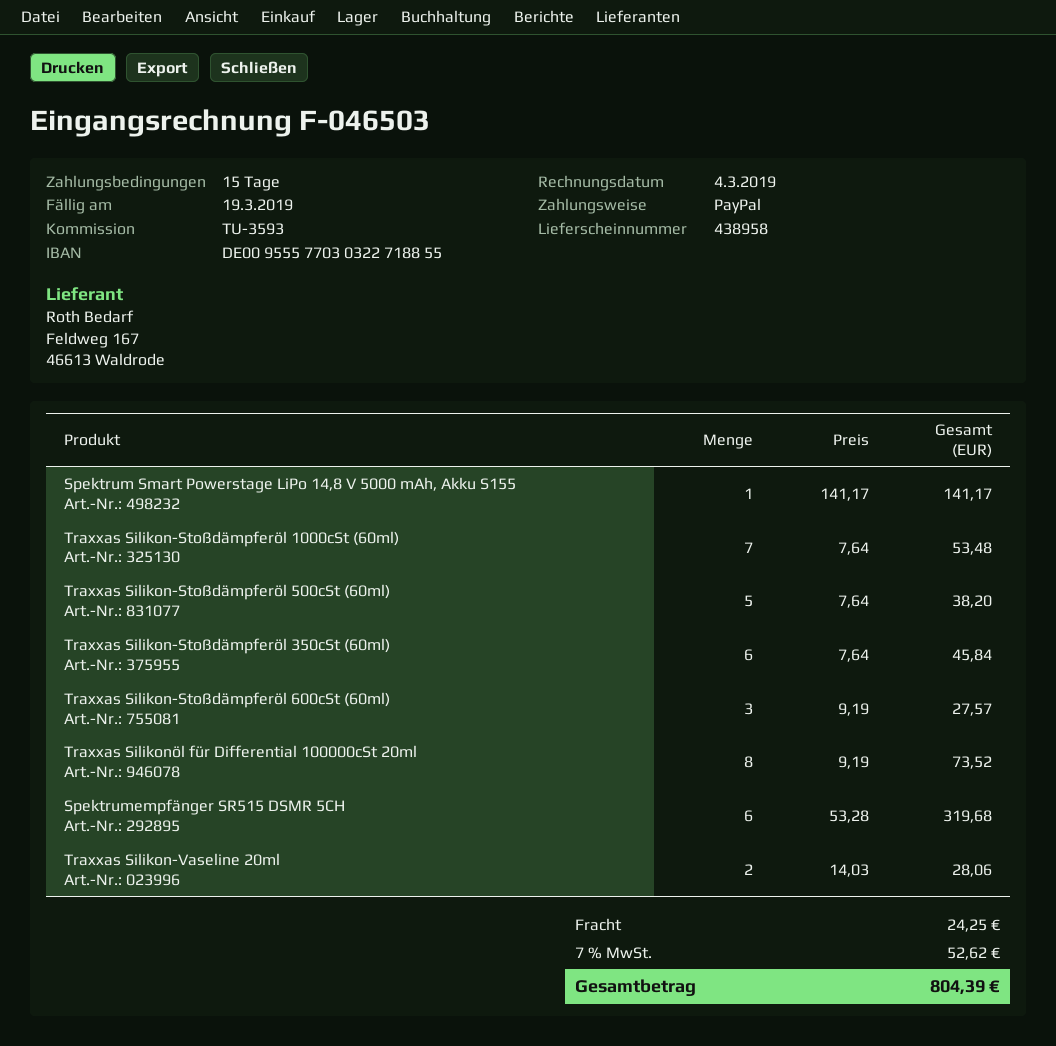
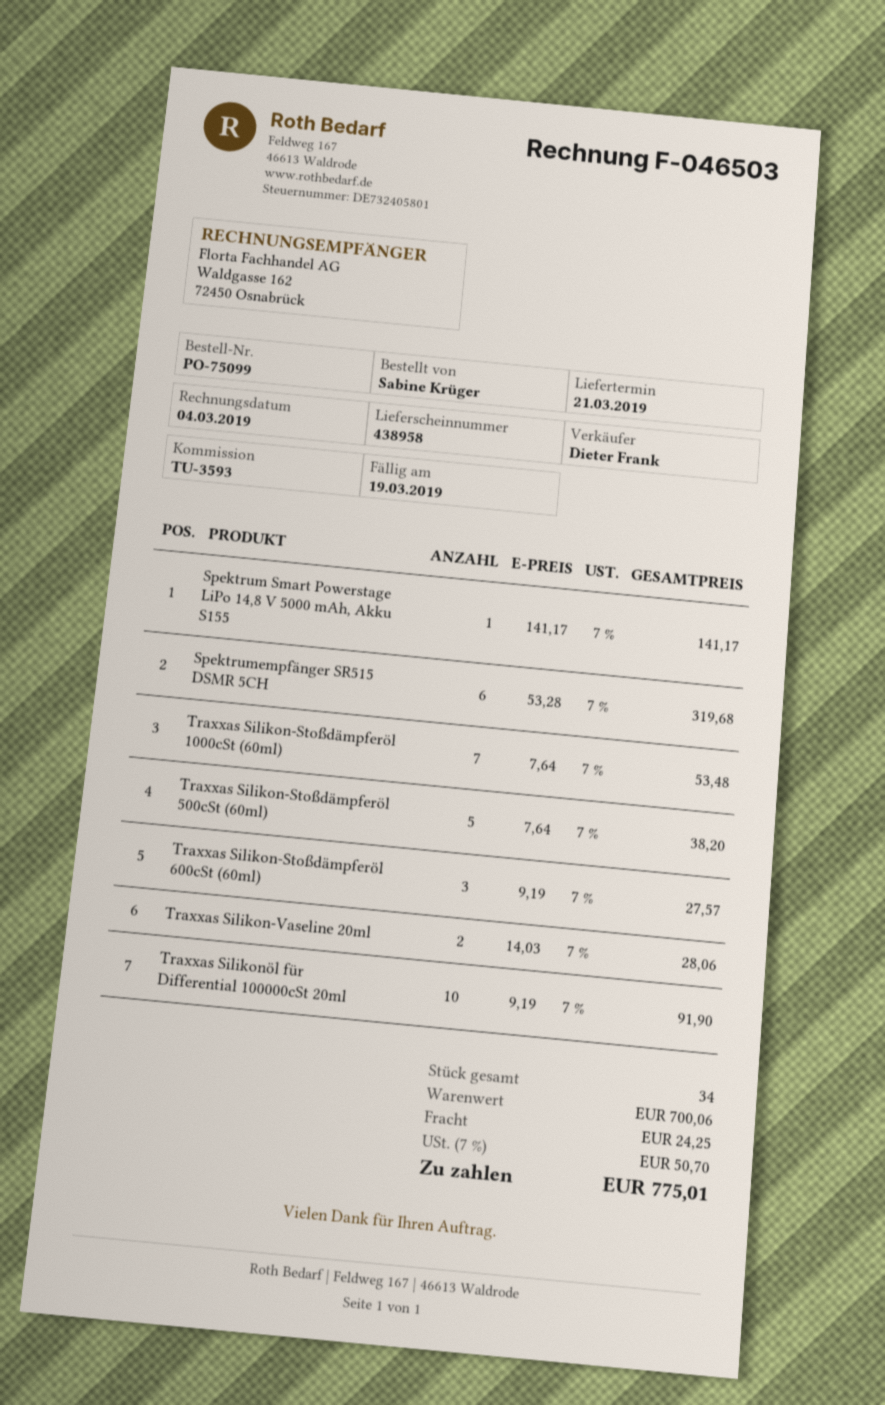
Traxxas Silikon-Stoßdämpferöl 350cSt (60ml): 6 x 7.64 = 45.84 -> none
Traxxas Silikonöl für Differential 100000cSt 20ml: 8 x 9.19 = 73.52 -> 10 x 9.19 = 91.90
tax: 7% = 52.62 -> 7% = 50.70
total: 804.39 -> 775.01

